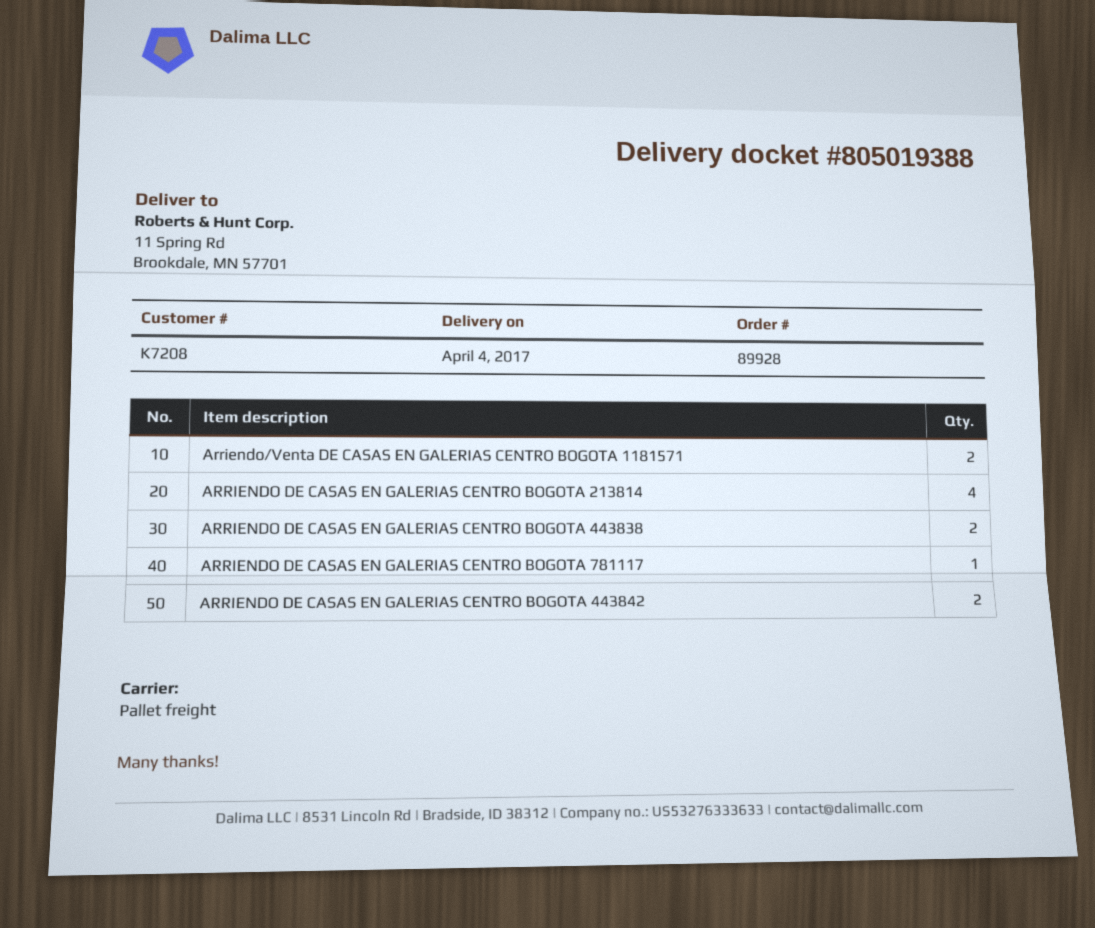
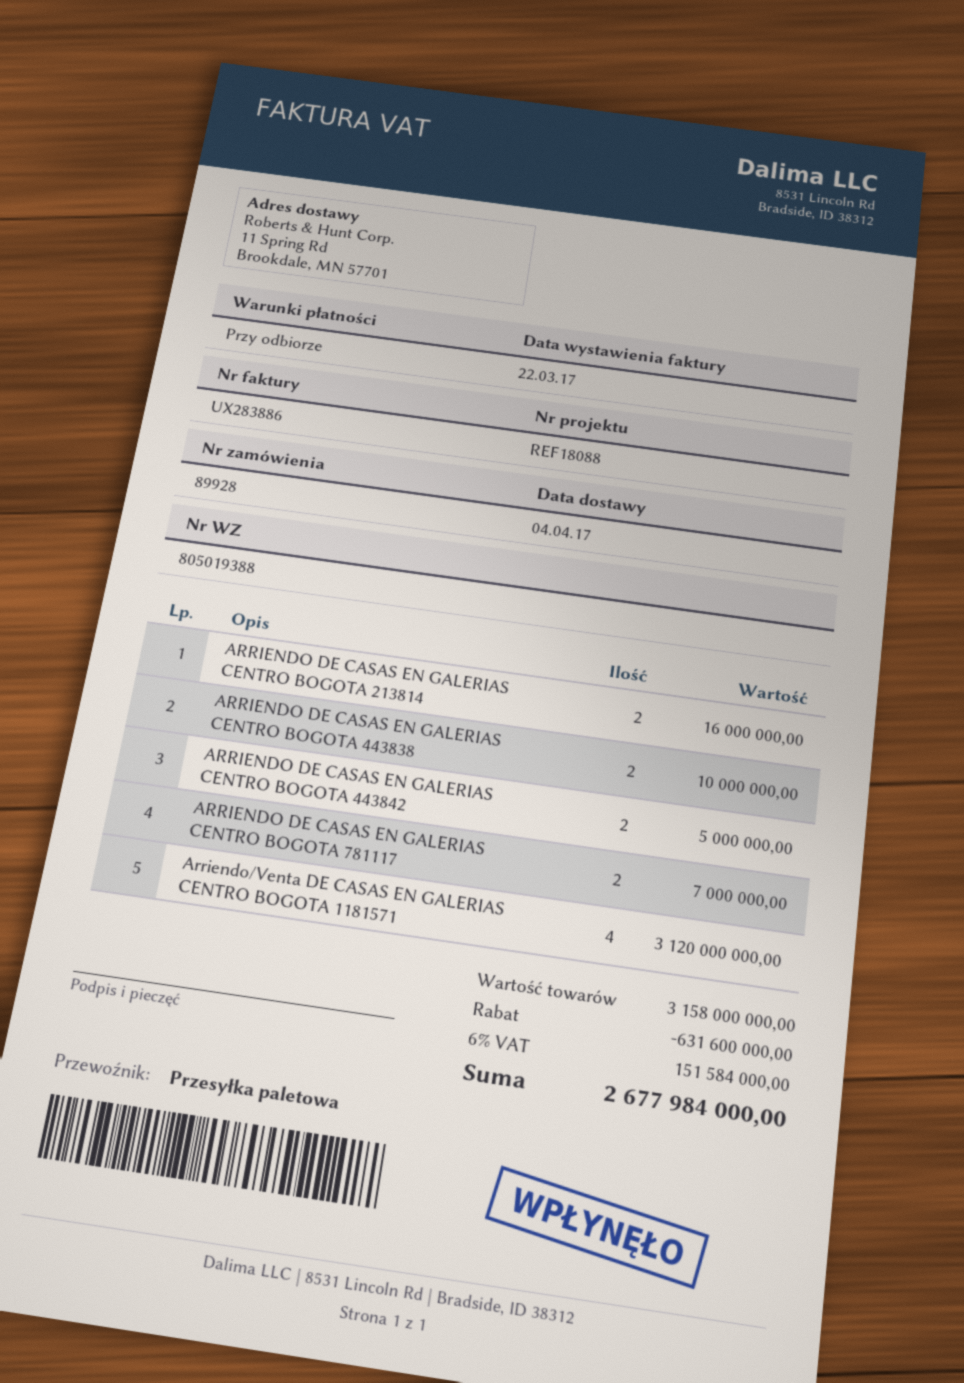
Arriendo/Venta DE CASAS EN GALERIAS CENTRO BOGOTA 1181571: 2 -> 4
ARRIENDO DE CASAS EN GALERIAS CENTRO BOGOTA 213814: 4 -> 2
ARRIENDO DE CASAS EN GALERIAS CENTRO BOGOTA 781117: 1 -> 2

